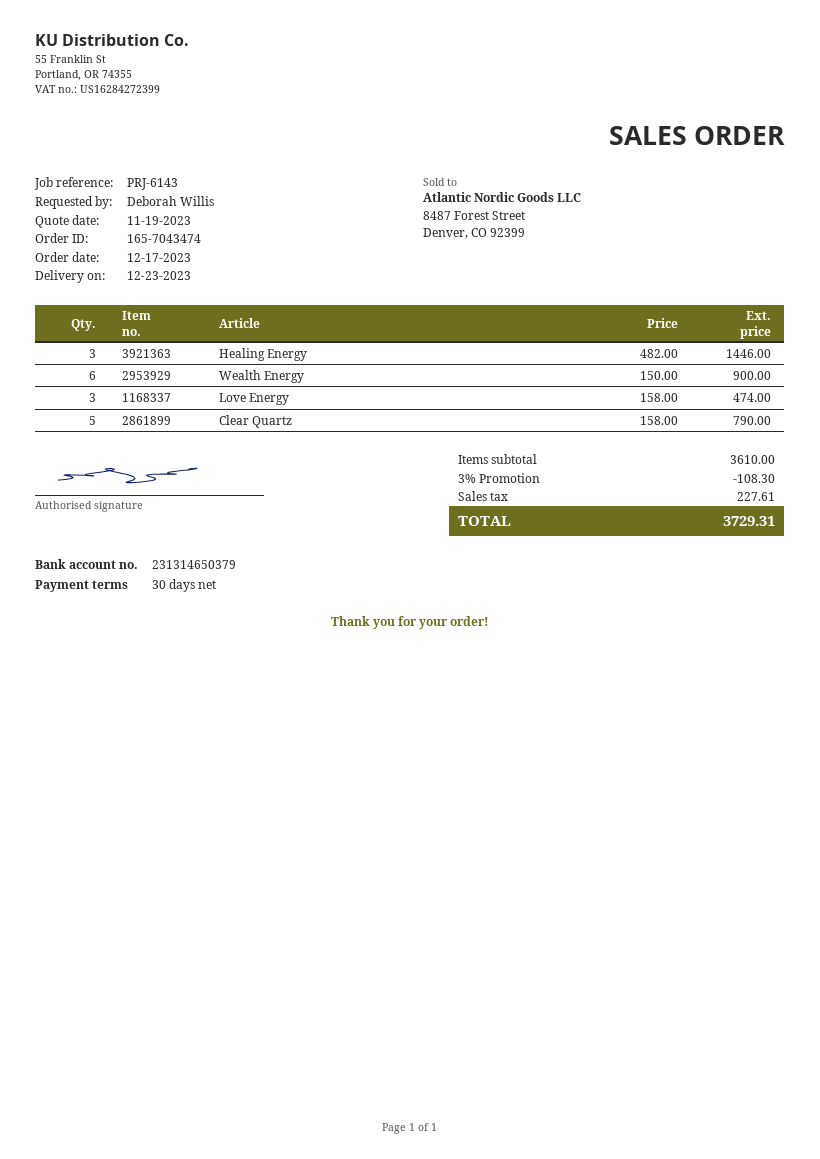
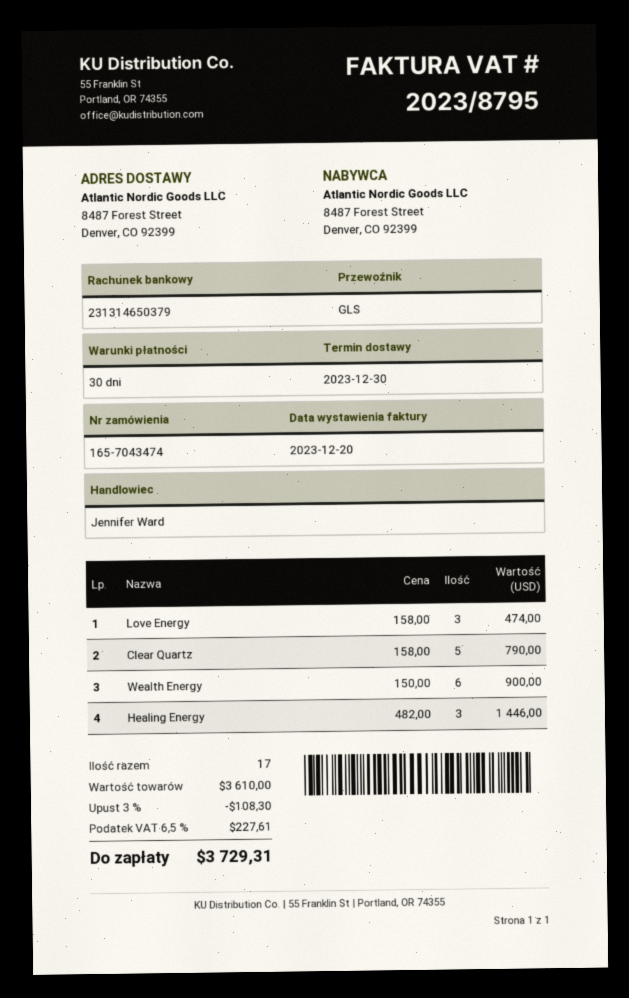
delivery date: 2023-12-23 -> 2023-12-30

